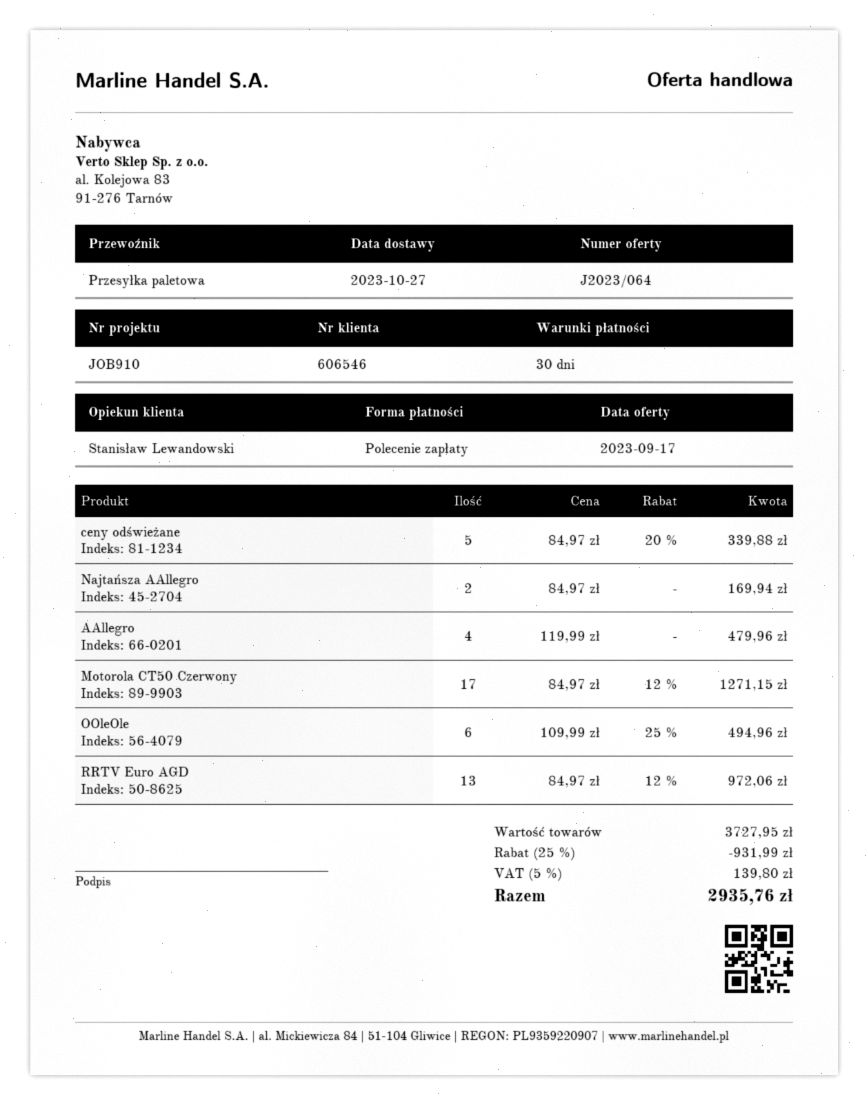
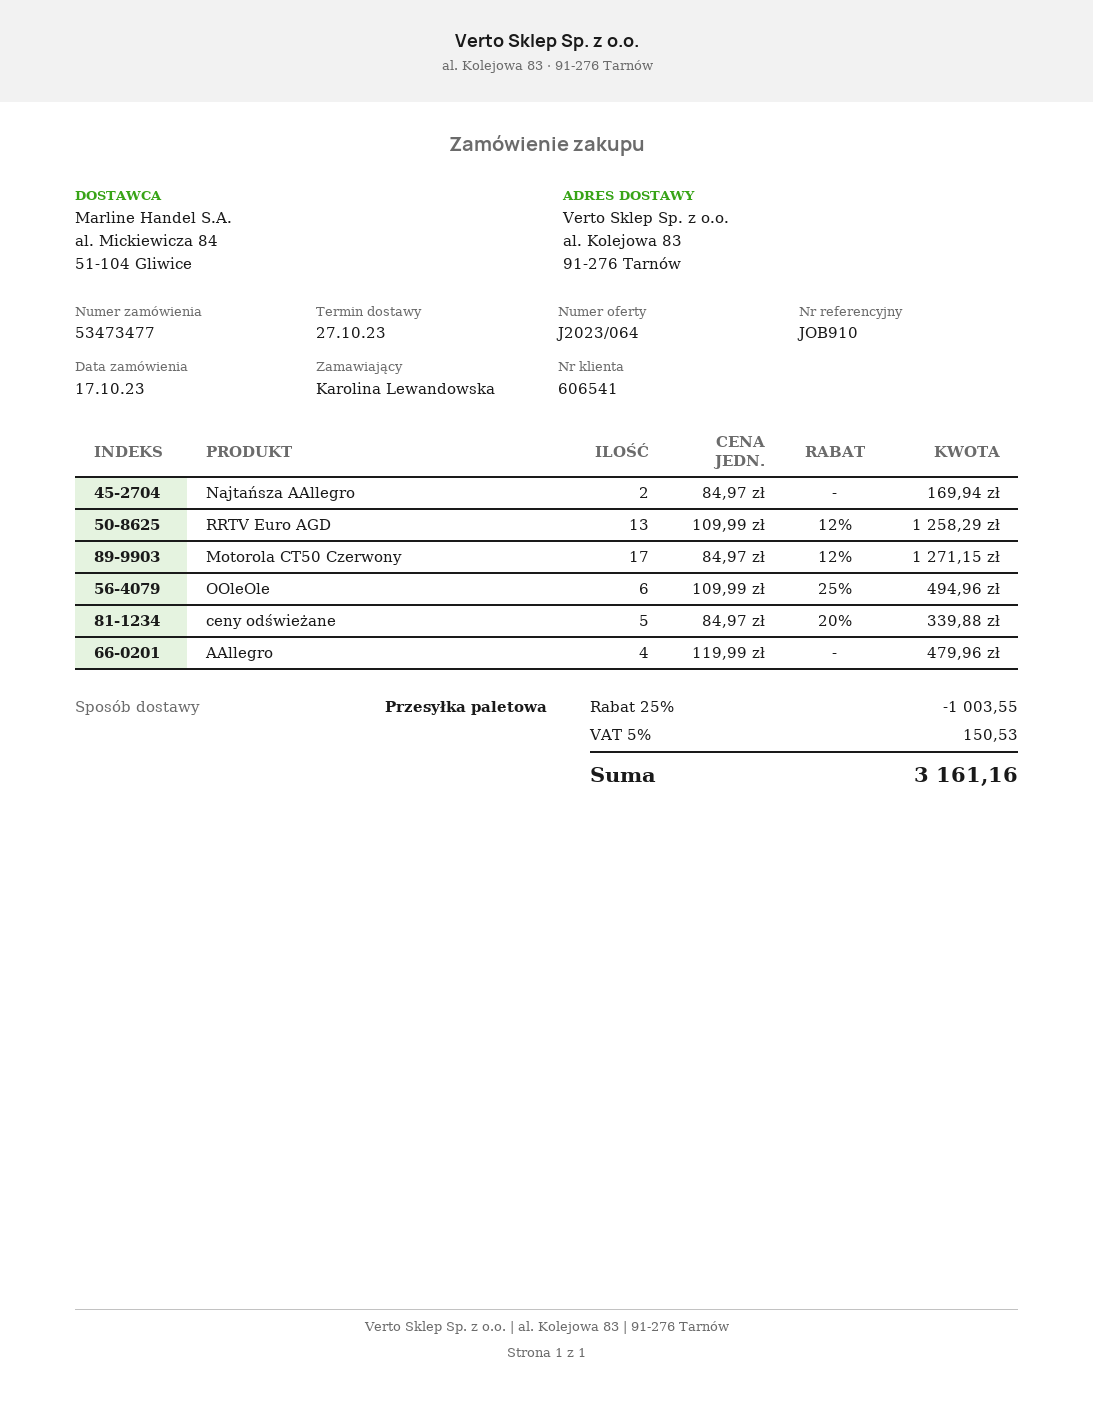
customer number: 606546 -> 606541
RRTV Euro AGD: 13 x 84.97 - 12% = 972.06 -> 13 x 109.99 - 12% = 1258.29
discount: 25% = 931.99 -> 25% = 1003.55
tax: 5% = 139.80 -> 5% = 150.53
total: 2935.76 -> 3161.16

